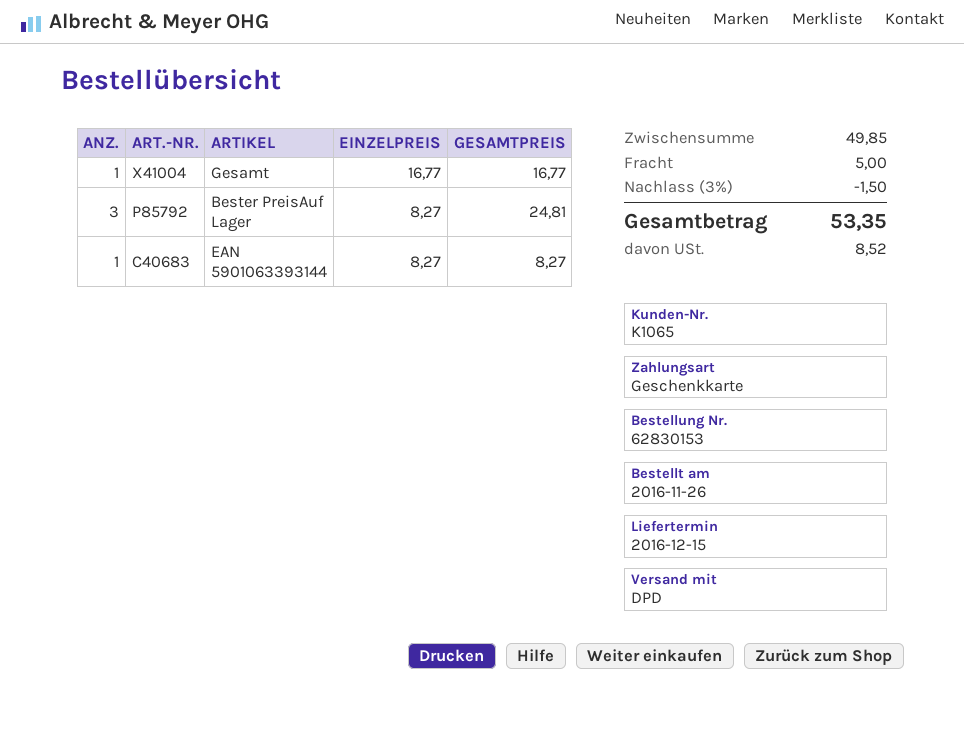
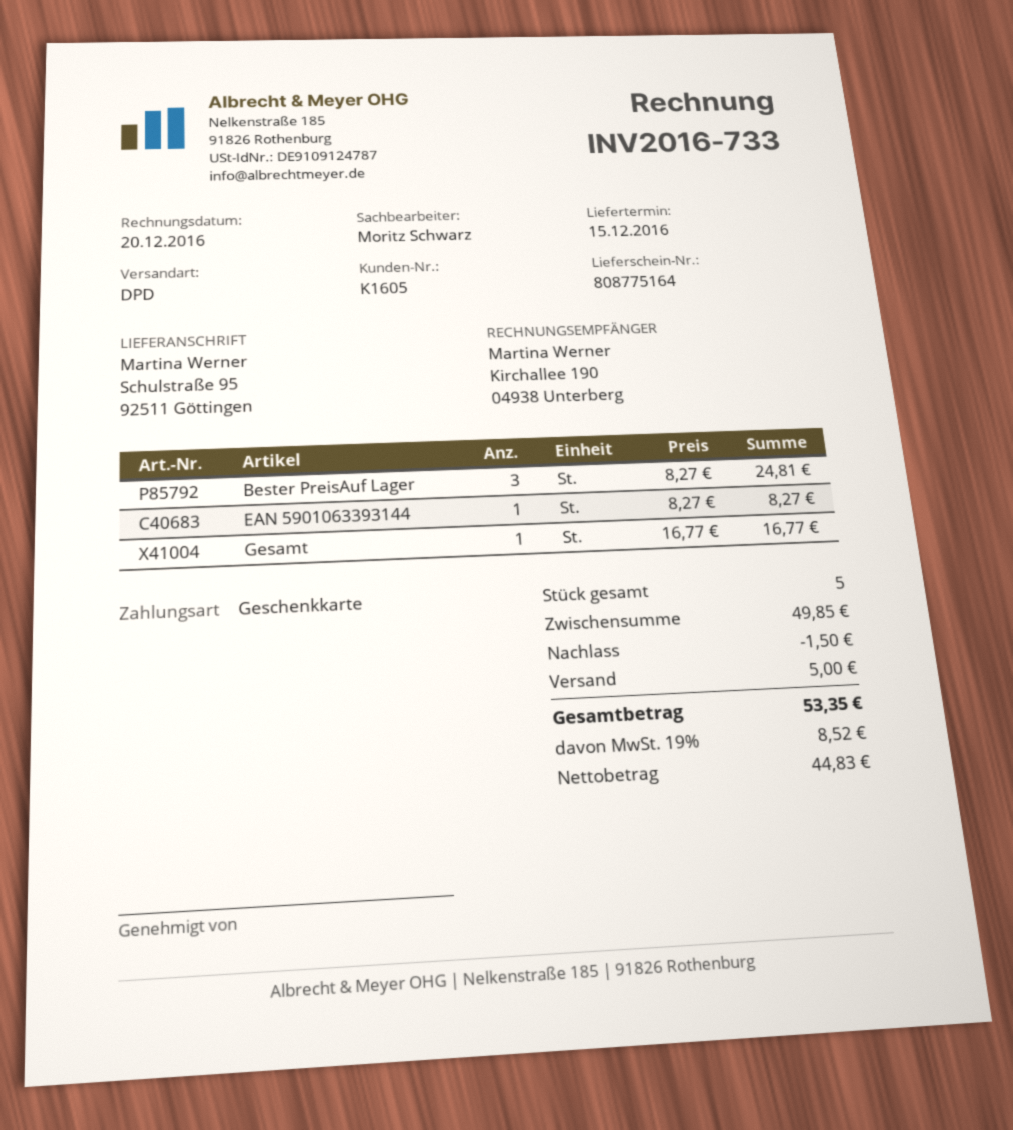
customer number: K1065 -> K1605

